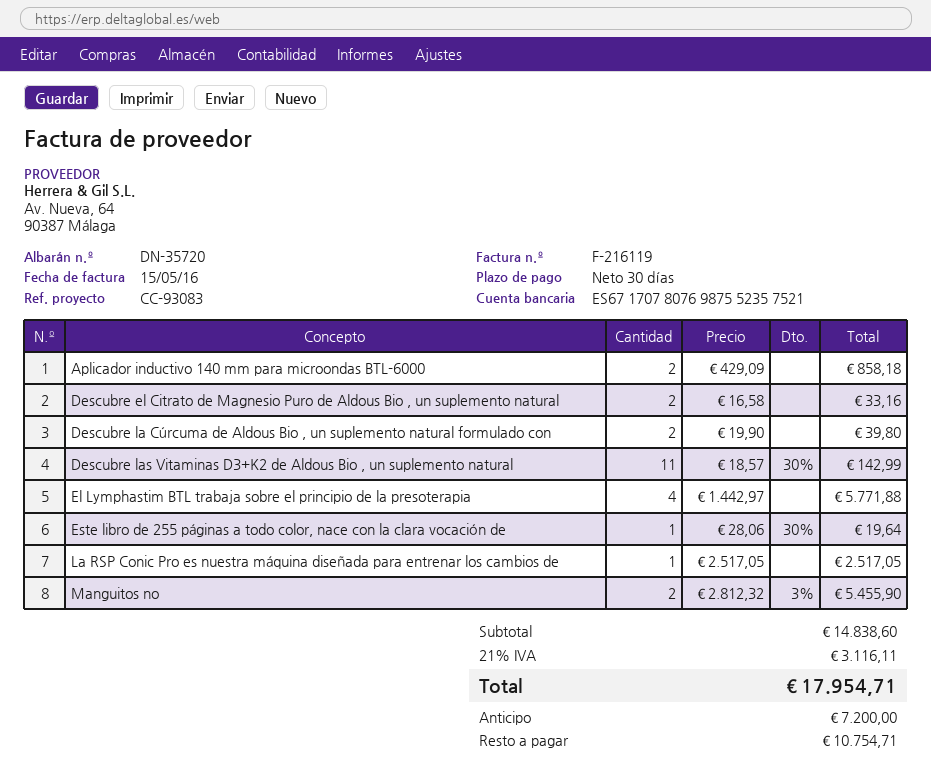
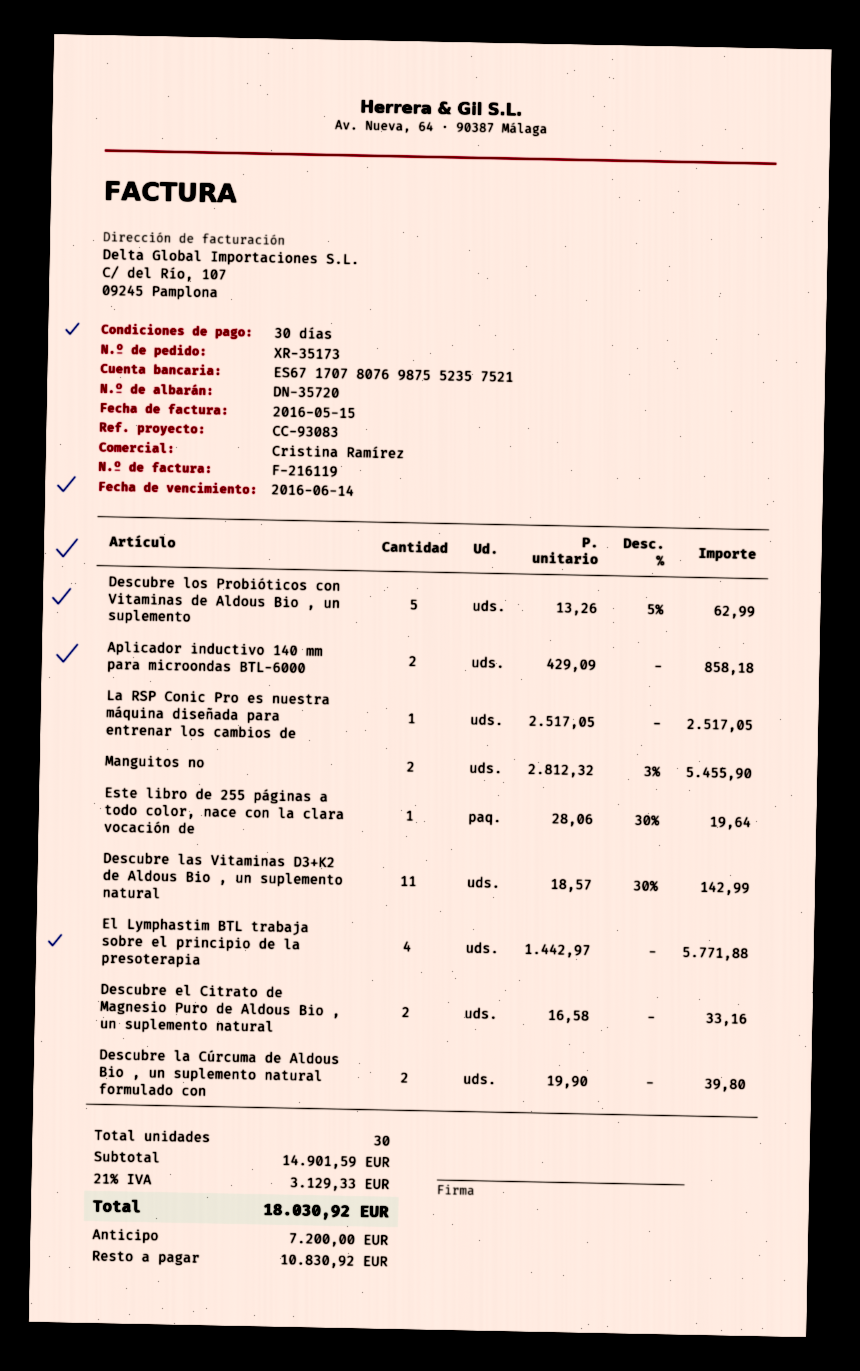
Descubre los Probióticos con Vitaminas de Aldous Bio , un suplemento: none -> 5 x 13.26 - 5% = 62.99
subtotal: 14838.60 -> 14901.59
tax: 21% = 3116.11 -> 21% = 3129.33
total: 17954.71 -> 18030.92
balance: 10754.71 -> 10830.92

